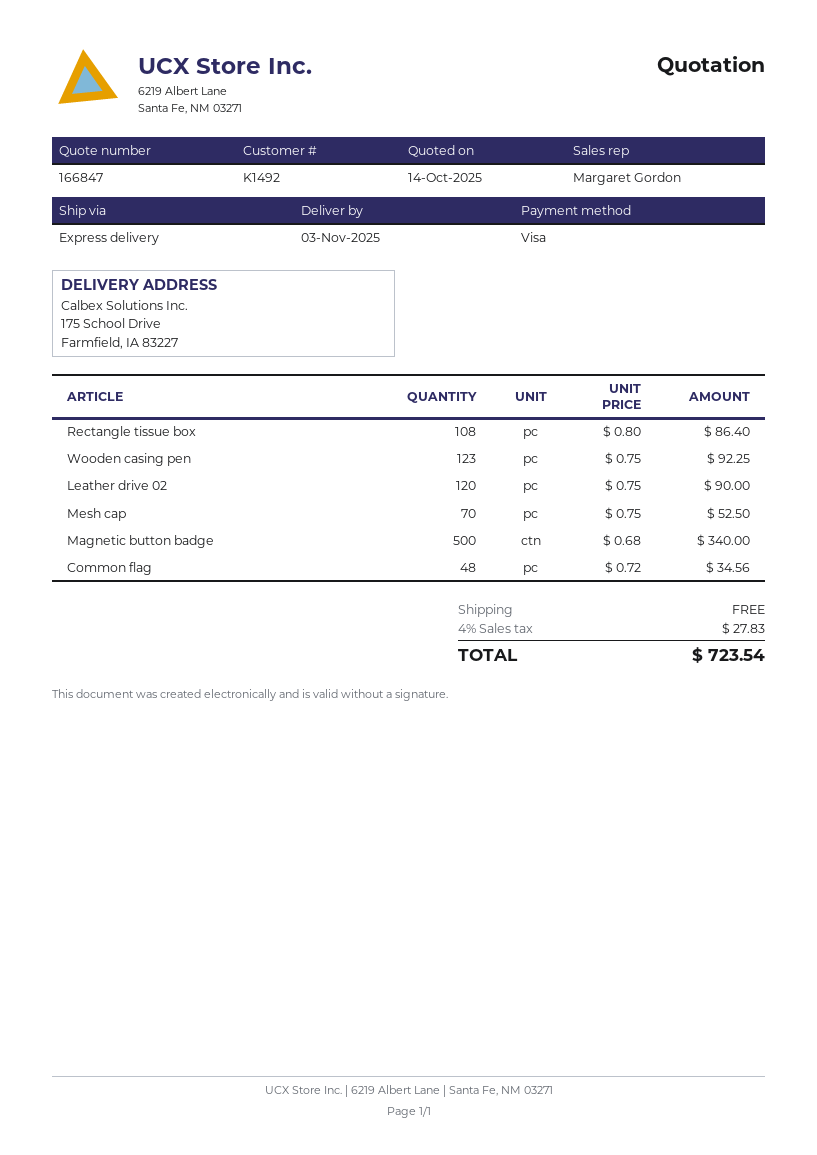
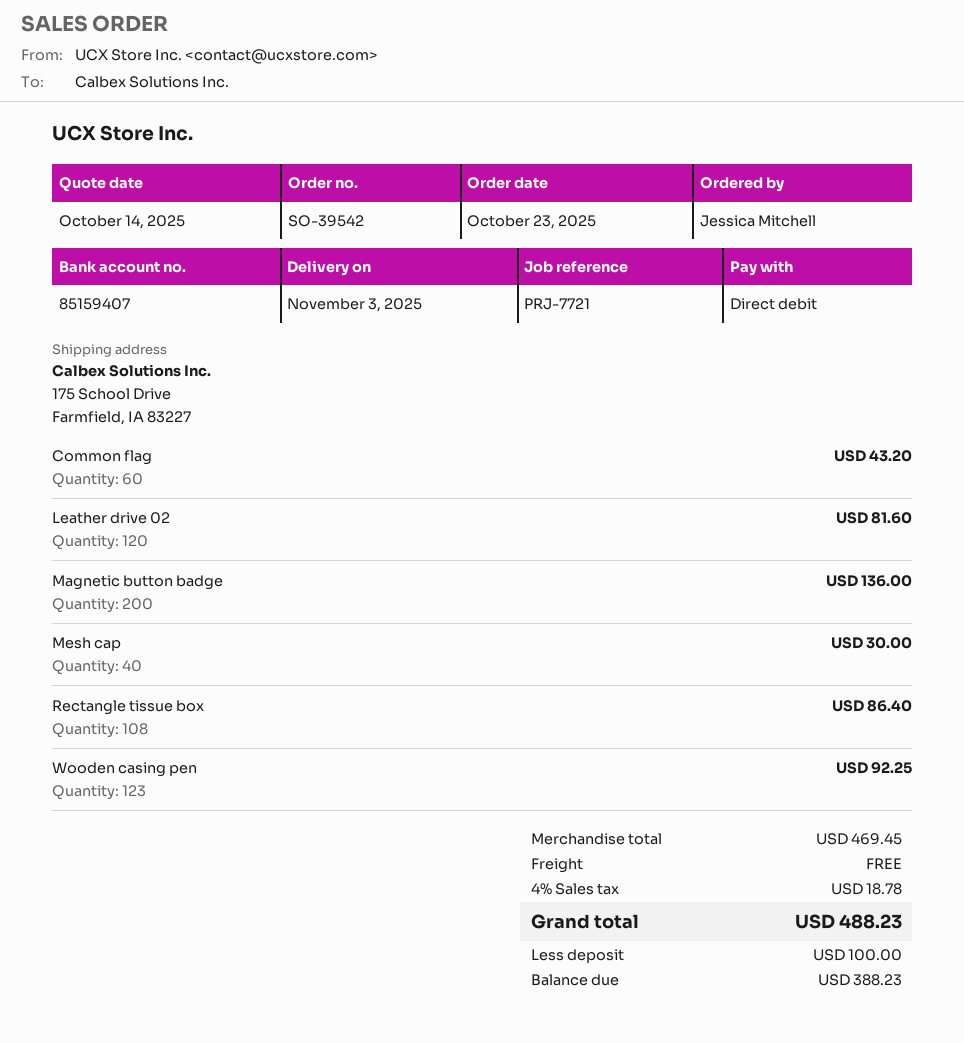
payment method: Visa -> direct debit
Leather drive 02: 120 for 90.00 -> 120 for 81.60
Mesh cap: 70 for 52.50 -> 40 for 30.00
Magnetic button badge: 500 for 340.00 -> 200 for 136.00
Common flag: 48 for 34.56 -> 60 for 43.20
tax: 4% = 27.83 -> 4% = 18.78
total: 723.54 -> 488.23

